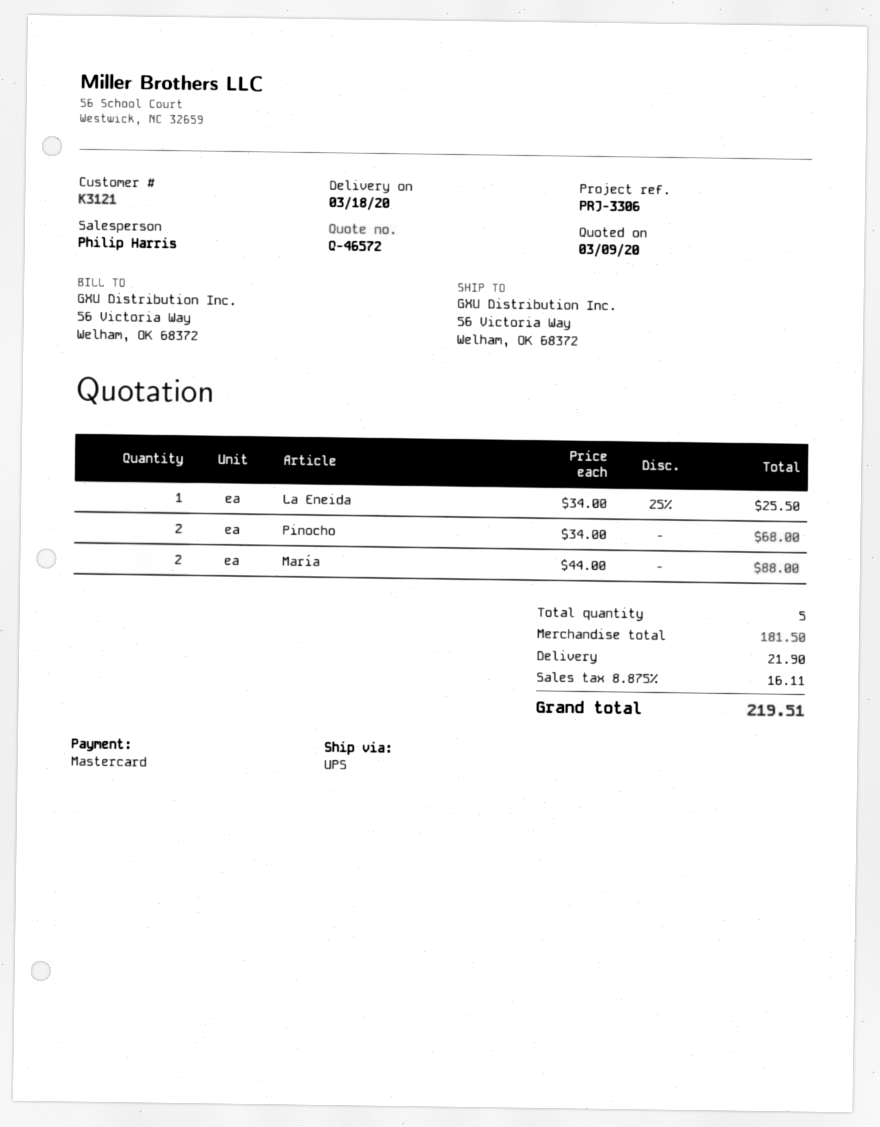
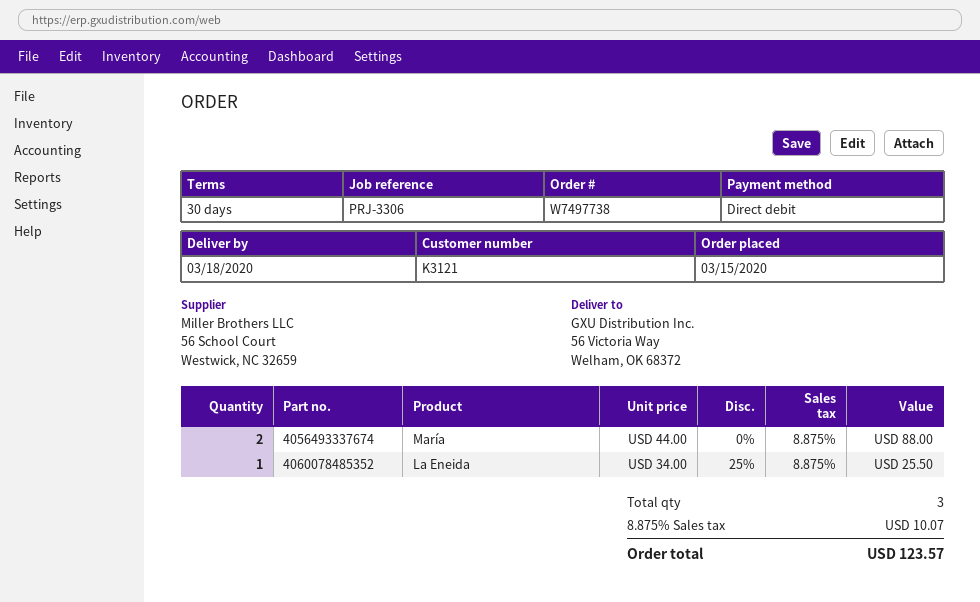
payment method: Mastercard -> direct debit
Pinocho: 2 x 34.00 = 68.00 -> none
total quantity: 5 -> 3
shipping: 21.90 -> none
tax: 8.875% = 16.11 -> 8.875% = 10.07
total: 219.51 -> 123.57

